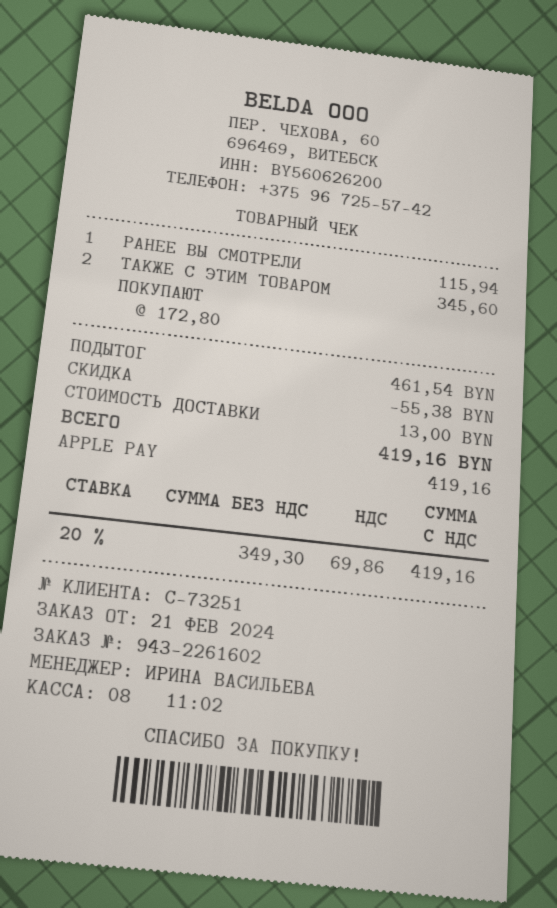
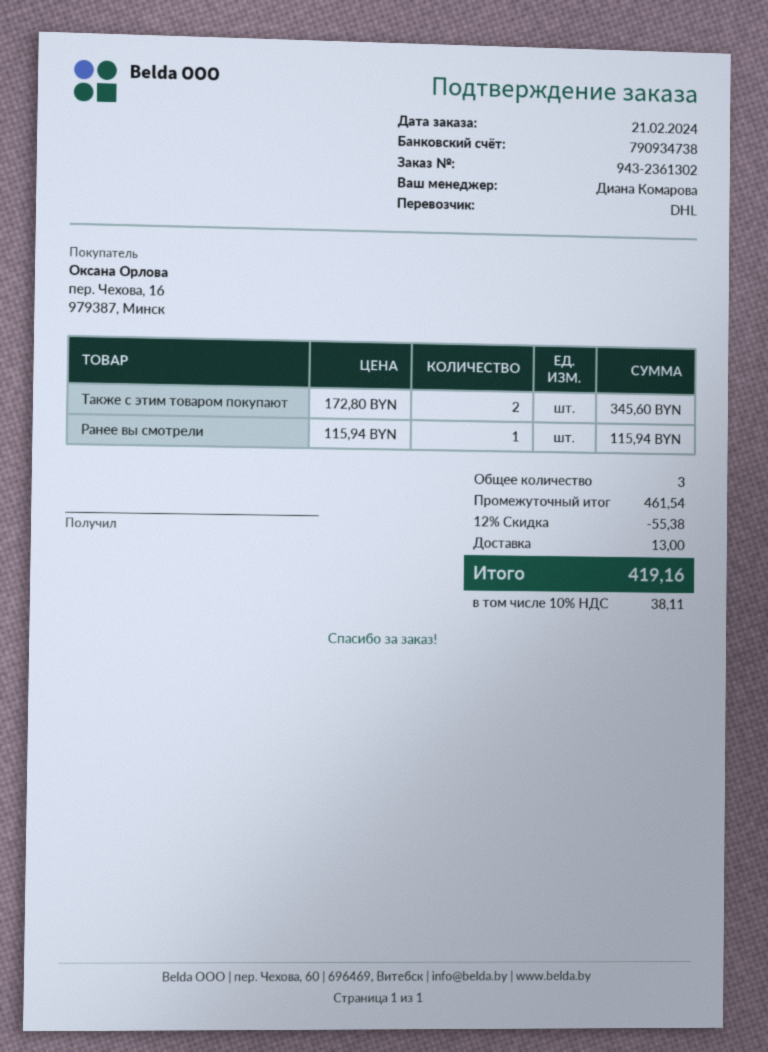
order number: 943-2261602 -> 943-2361302
sales rep: ИРИНА ВАСИЛЬЕВА -> Диана Комарова
tax: 20% = 69.86 -> 10% = 38.11

